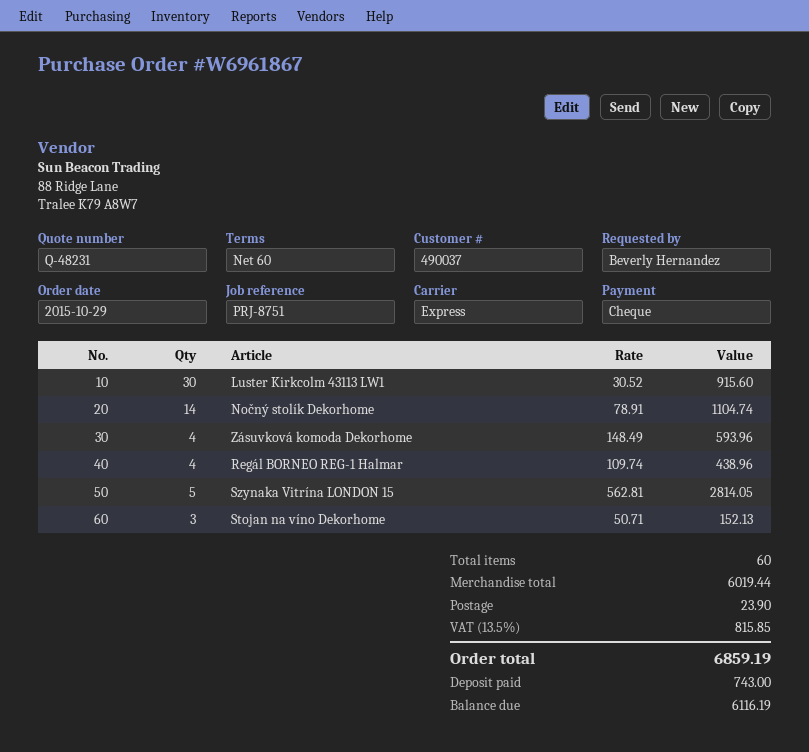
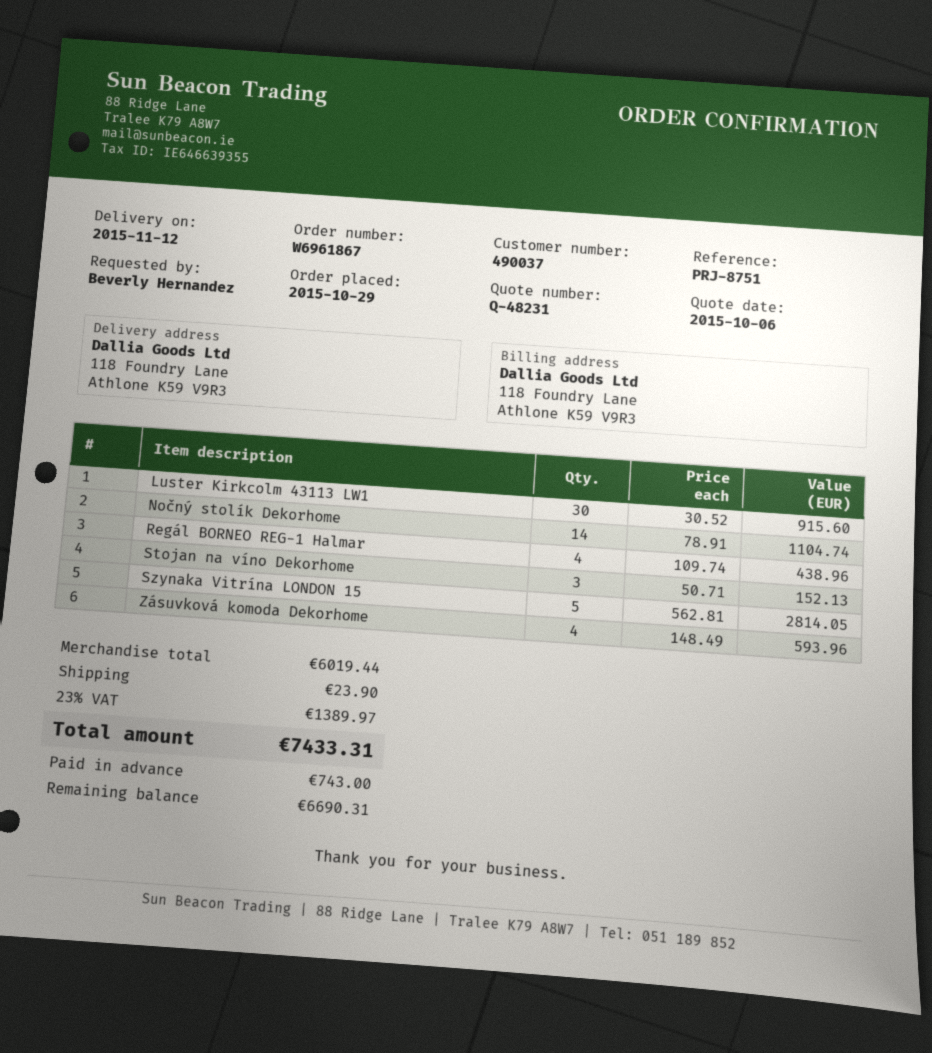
tax: 13.5% = 815.85 -> 23% = 1389.97
total: 6859.19 -> 7433.31
balance: 6116.19 -> 6690.31

